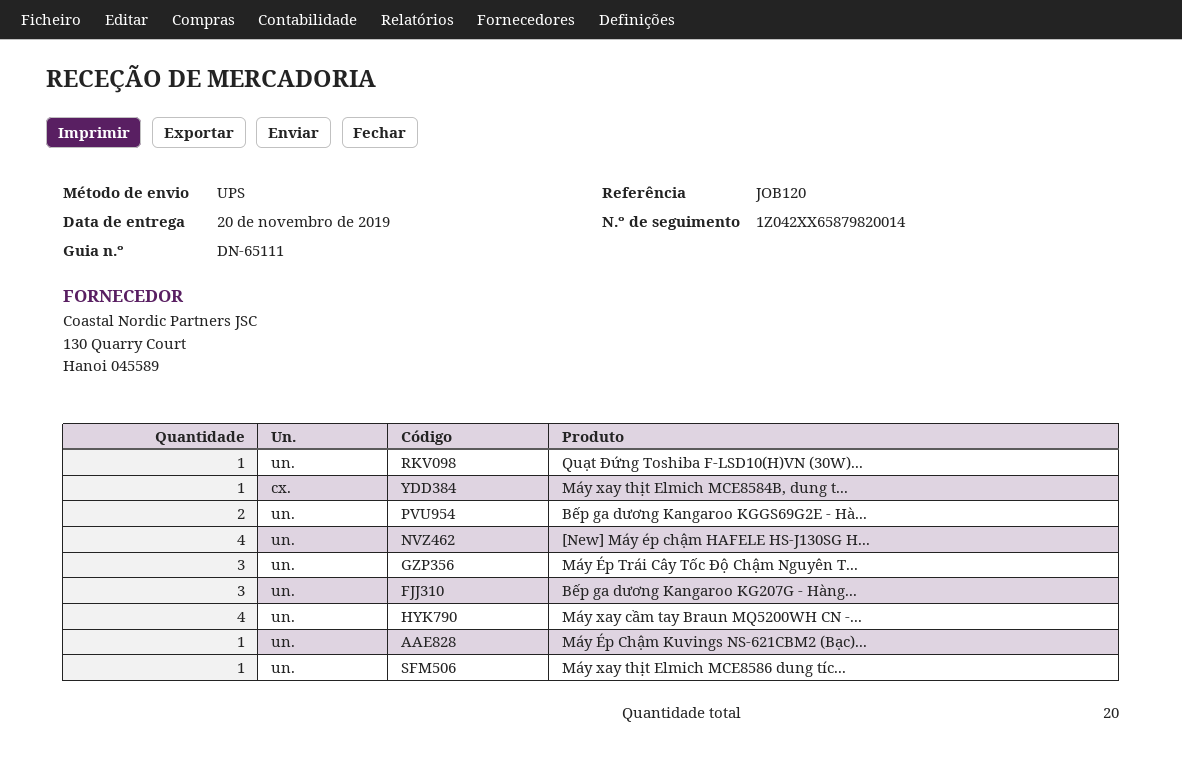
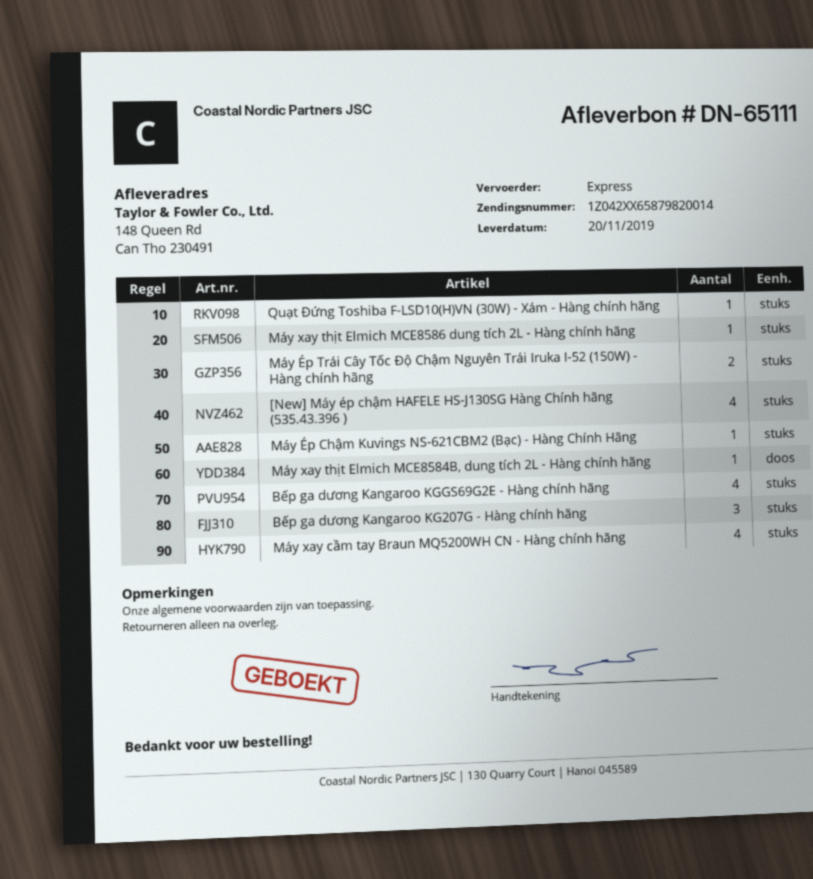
shipping method: UPS -> express
Bếp ga dương Kangaroo KGGS69G2E - Hà...: 2 -> 4
Máy Ép Trái Cây Tốc Độ Chậm Nguyên T...: 3 -> 2

